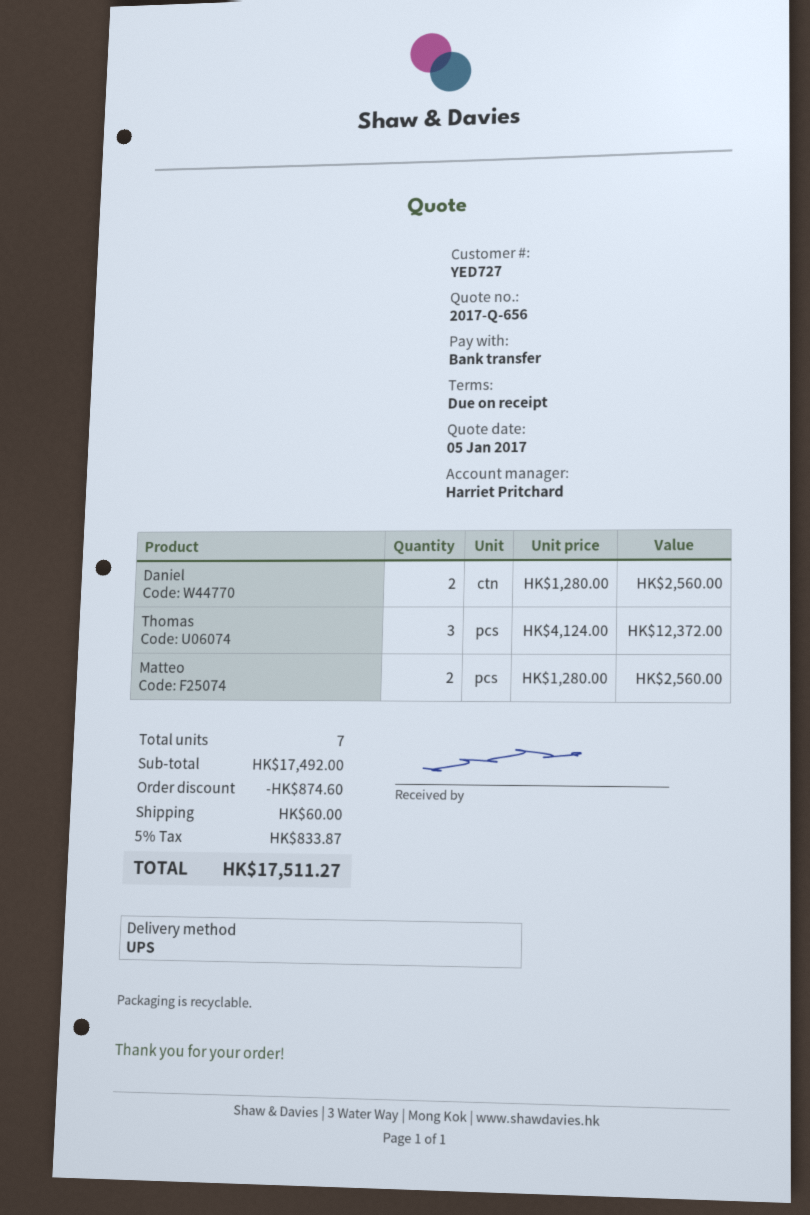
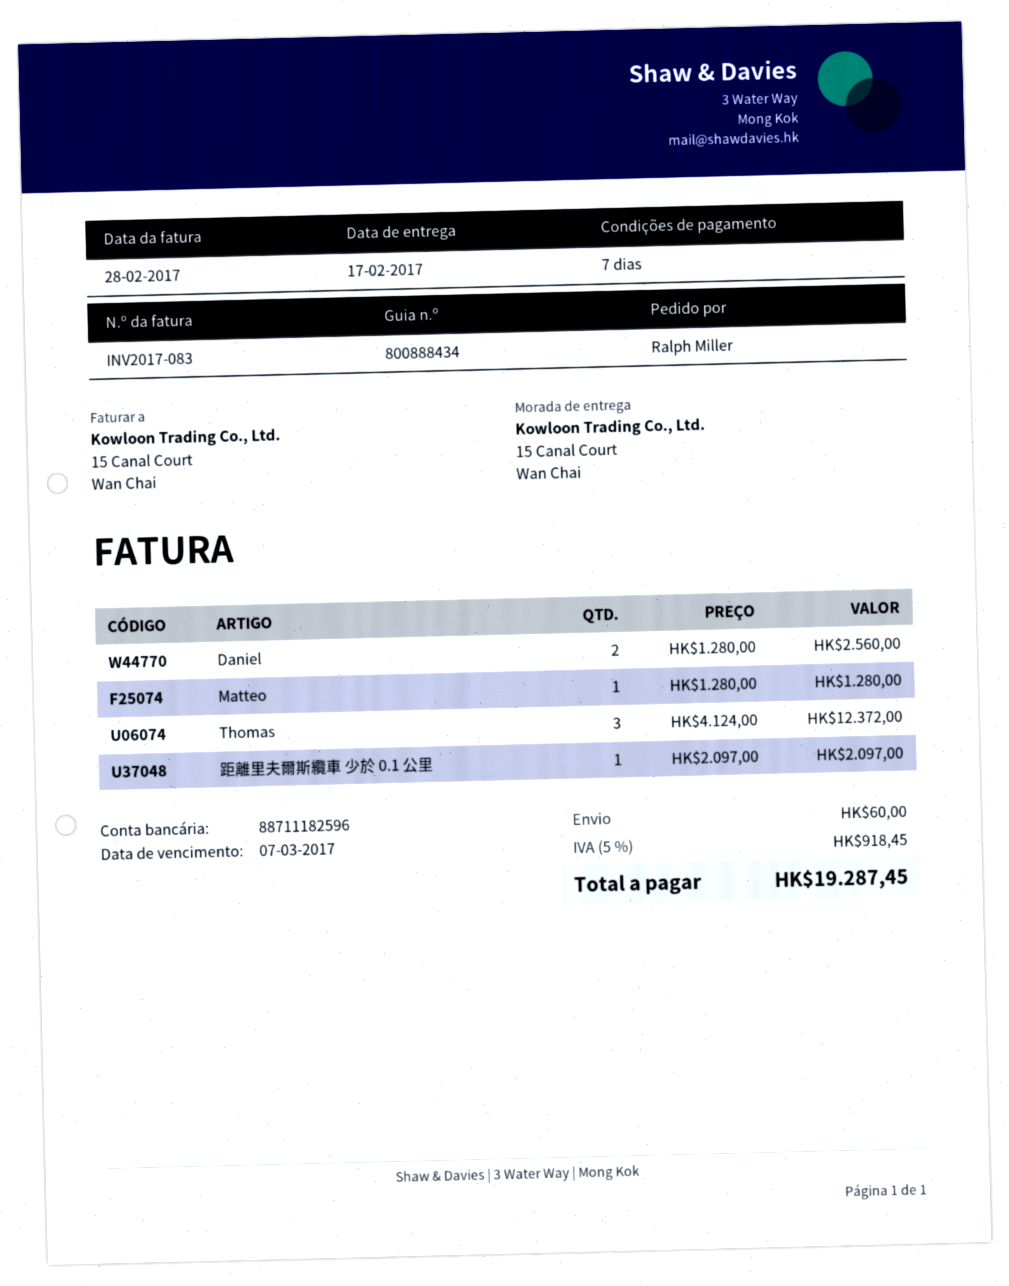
payment terms: on receipt -> 7 days
Matteo: 2 x 1280.00 = 2560.00 -> 1 x 1280.00 = 1280.00
距離里夫爾斯纜車 少於 0.1 公里: none -> 1 x 2097.00 = 2097.00
discount: 874.60 -> none
tax: 5% = 833.87 -> 5% = 918.45
total: 17511.27 -> 19287.45

